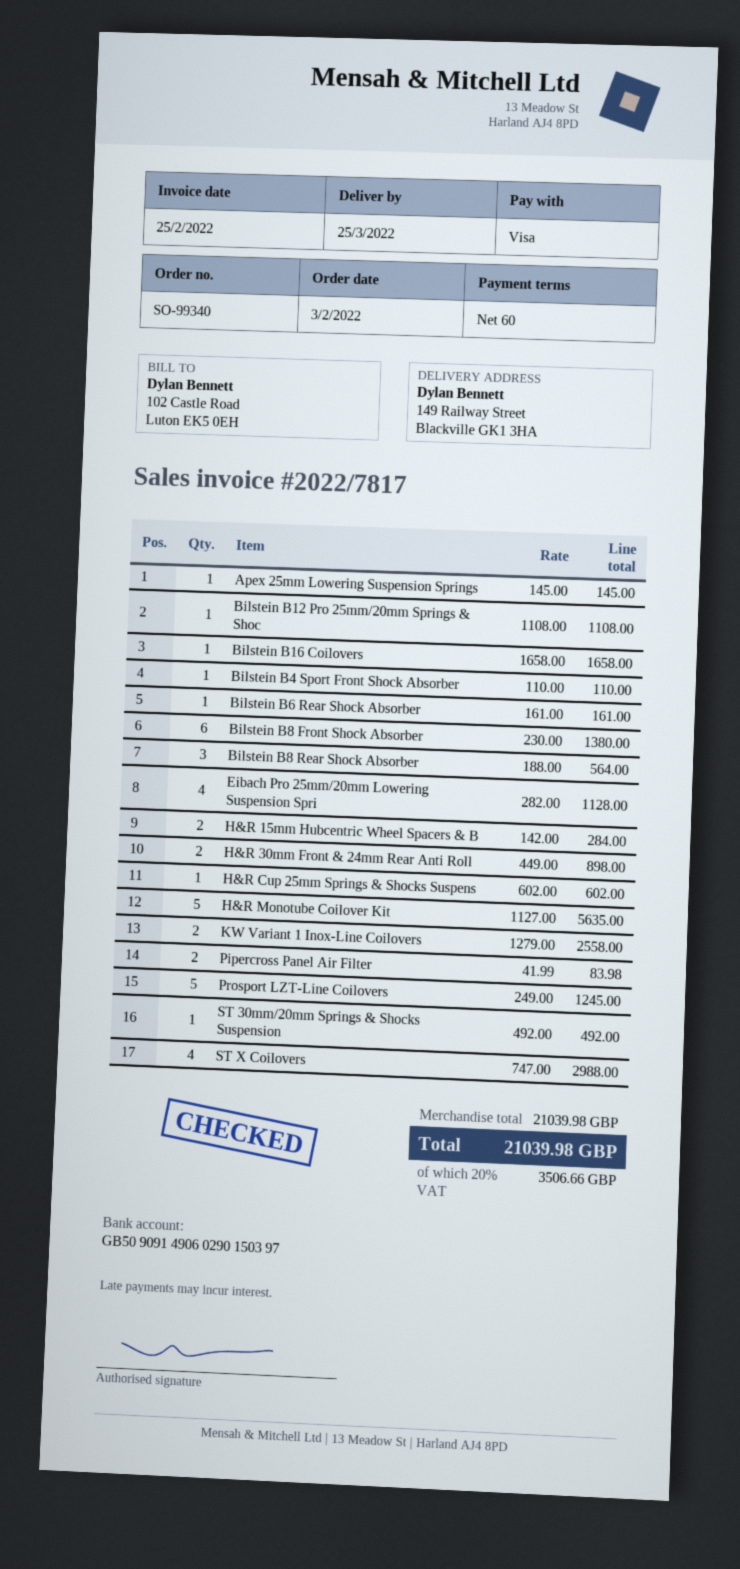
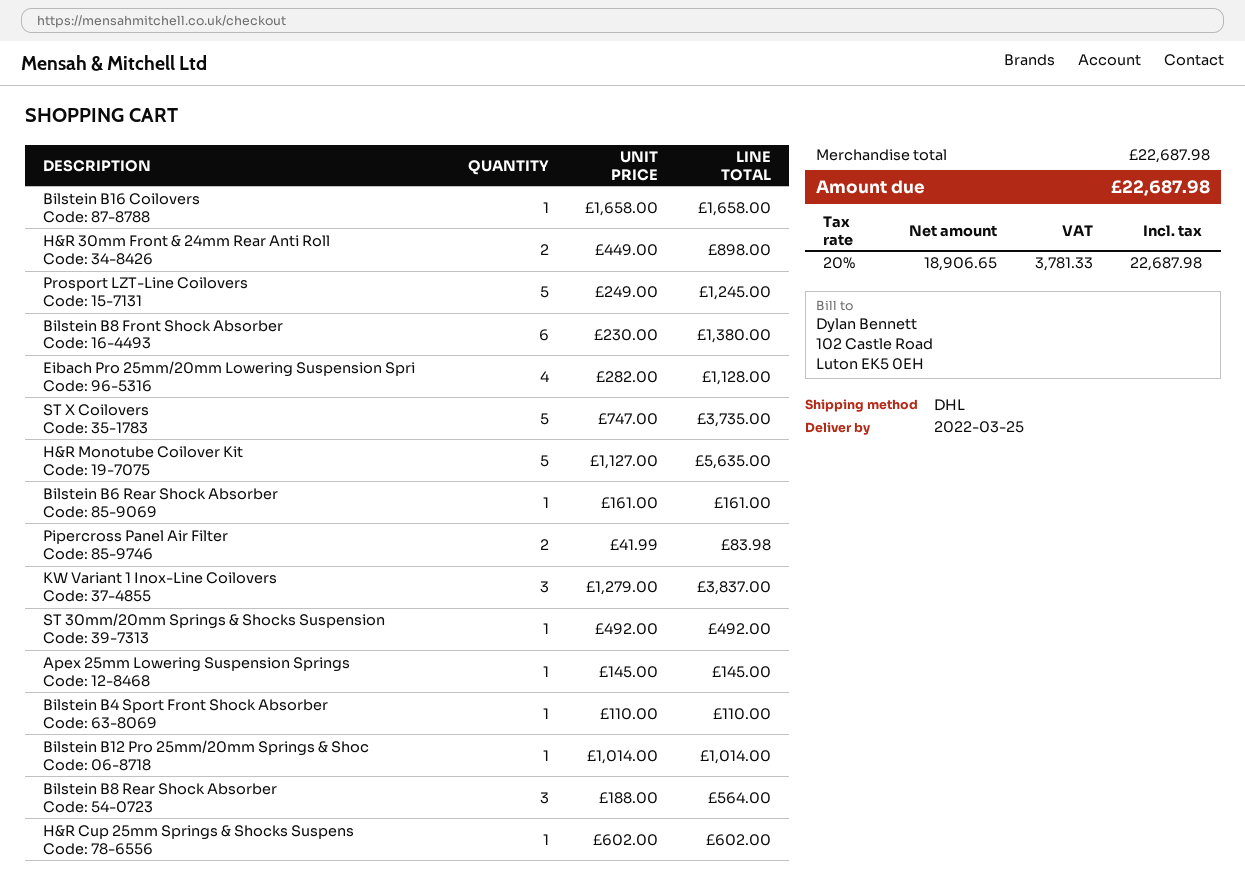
Bilstein B12 Pro 25mm/20mm Springs & Shoc: 1 x 1108.00 = 1108.00 -> 1 x 1014.00 = 1014.00
H&R 15mm Hubcentric Wheel Spacers & B: 2 x 142.00 = 284.00 -> none
KW Variant 1 Inox-Line Coilovers: 2 x 1279.00 = 2558.00 -> 3 x 1279.00 = 3837.00
ST X Coilovers: 4 x 747.00 = 2988.00 -> 5 x 747.00 = 3735.00
subtotal: 21039.98 -> 22687.98
tax: 20% = 3506.66 -> 20% = 3781.33
total: 21039.98 -> 22687.98

